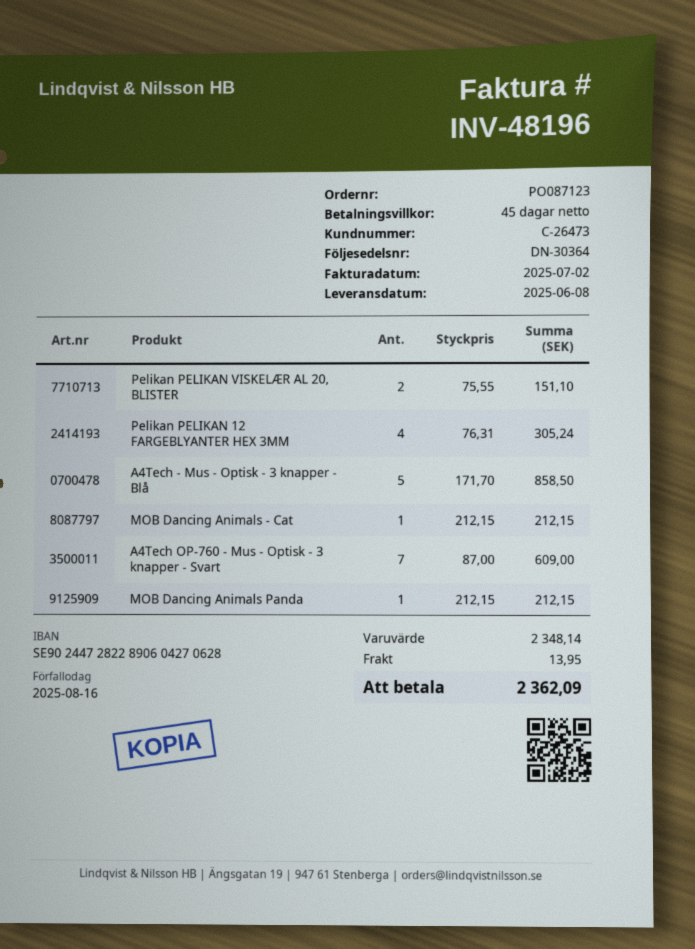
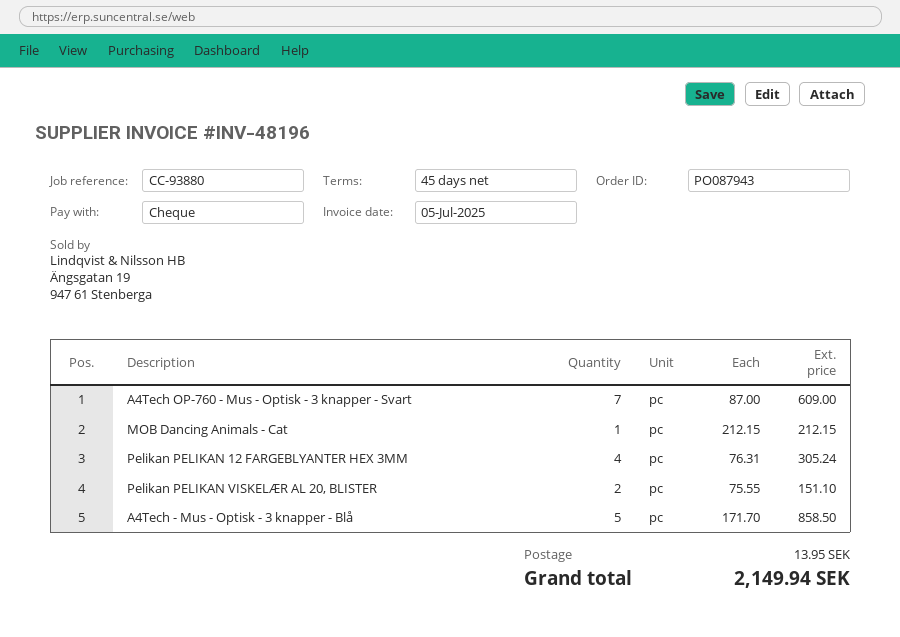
order number: PO087123 -> PO087943
invoice date: 2025-07-02 -> 2025-07-05
MOB Dancing Animals Panda: 1 x 212.15 = 212.15 -> none
total: 2362.09 -> 2149.94

